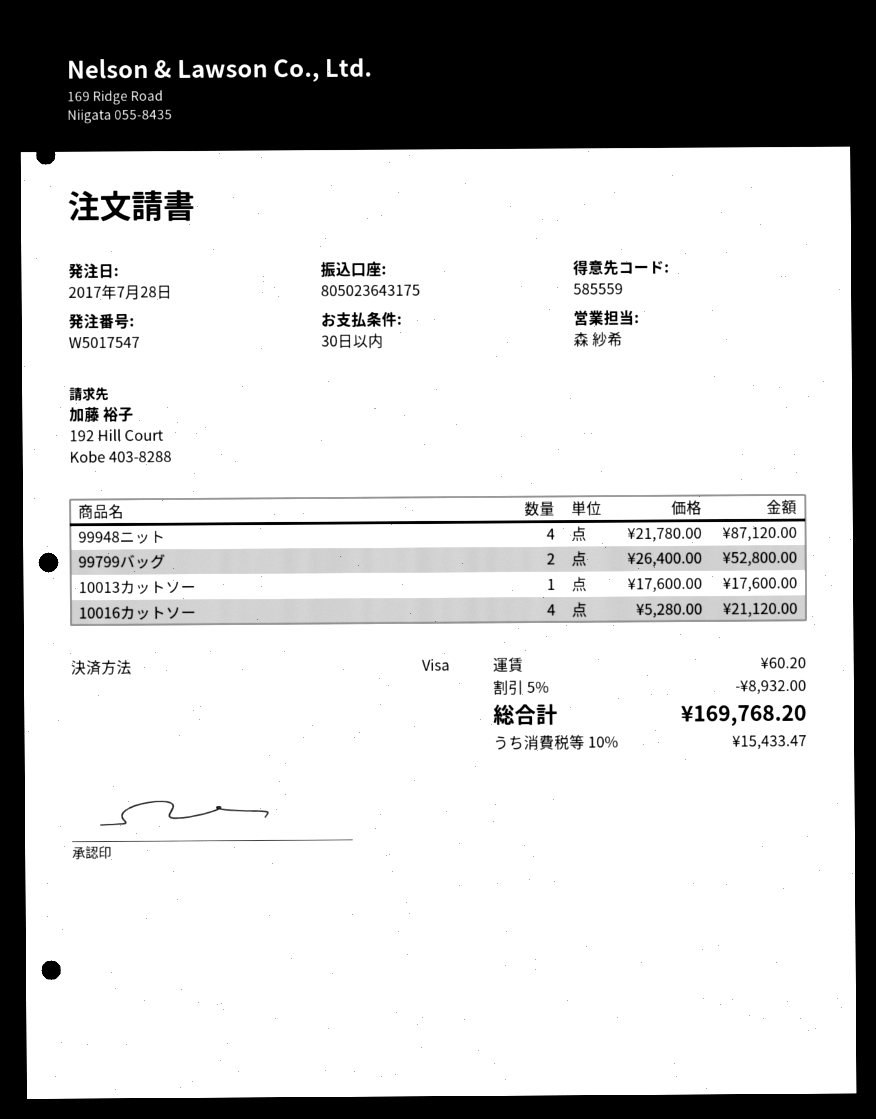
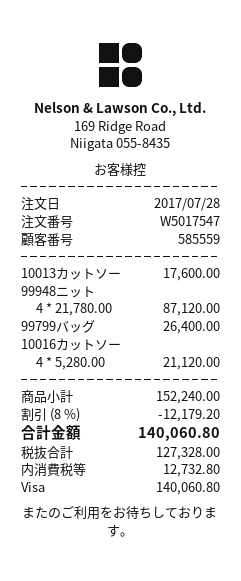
99799バッグ: 2 x 26400.00 = 52800.00 -> 1 x 26400.00 = 26400.00
discount: 5% = 8932.00 -> 8% = 12179.20
shipping: 60.20 -> none
tax: 15433.47 -> 12732.80
total: 169768.20 -> 140060.80

